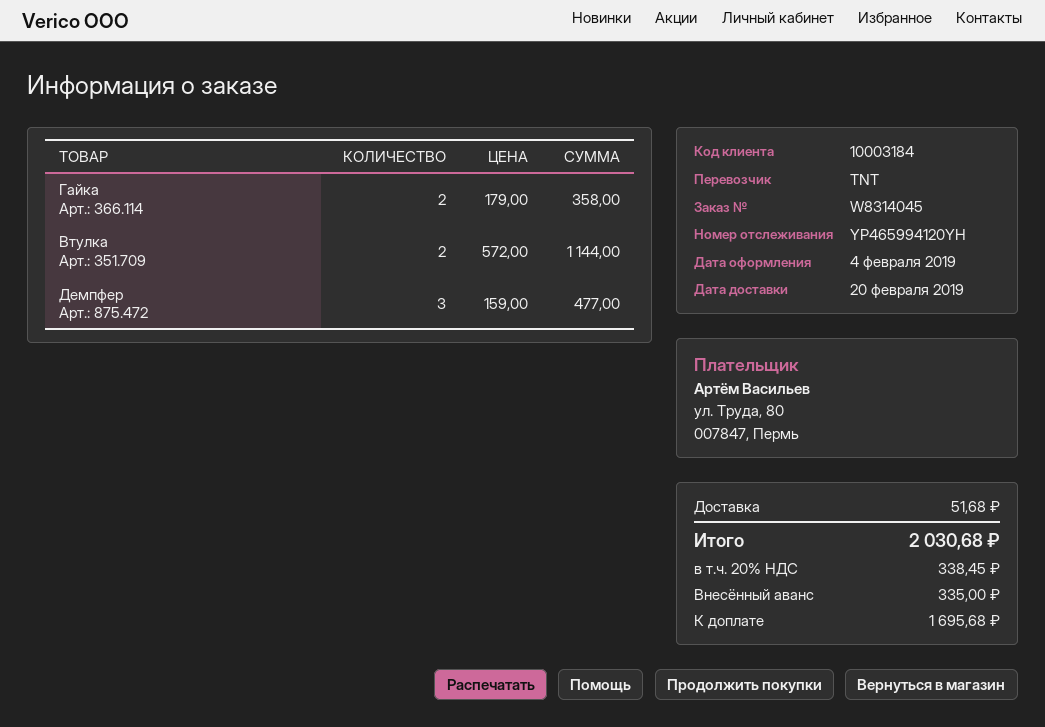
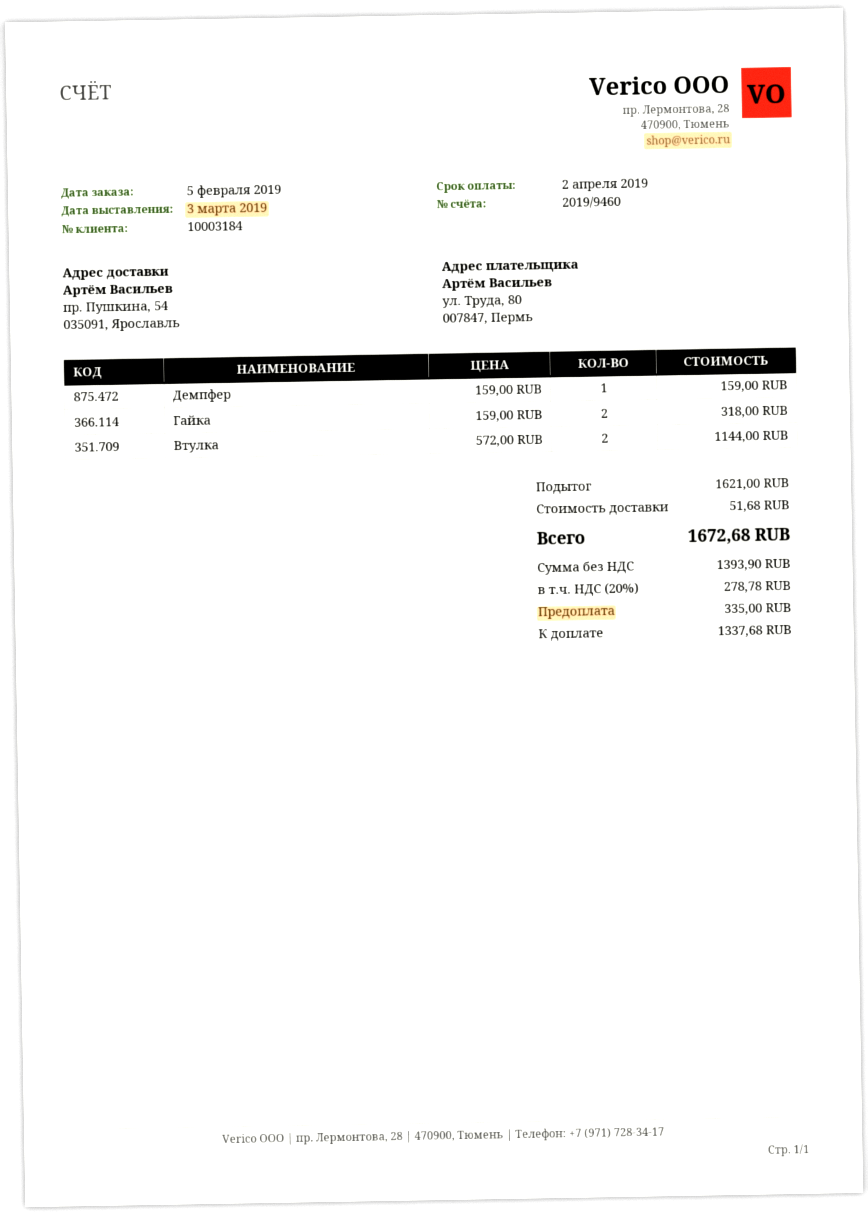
order date: 2019-02-04 -> 2019-02-05
Гайка: 2 x 179.00 = 358.00 -> 2 x 159.00 = 318.00
Демпфер: 3 x 159.00 = 477.00 -> 1 x 159.00 = 159.00
tax: 20% = 338.45 -> 20% = 278.78
total: 2030.68 -> 1672.68
balance: 1695.68 -> 1337.68

